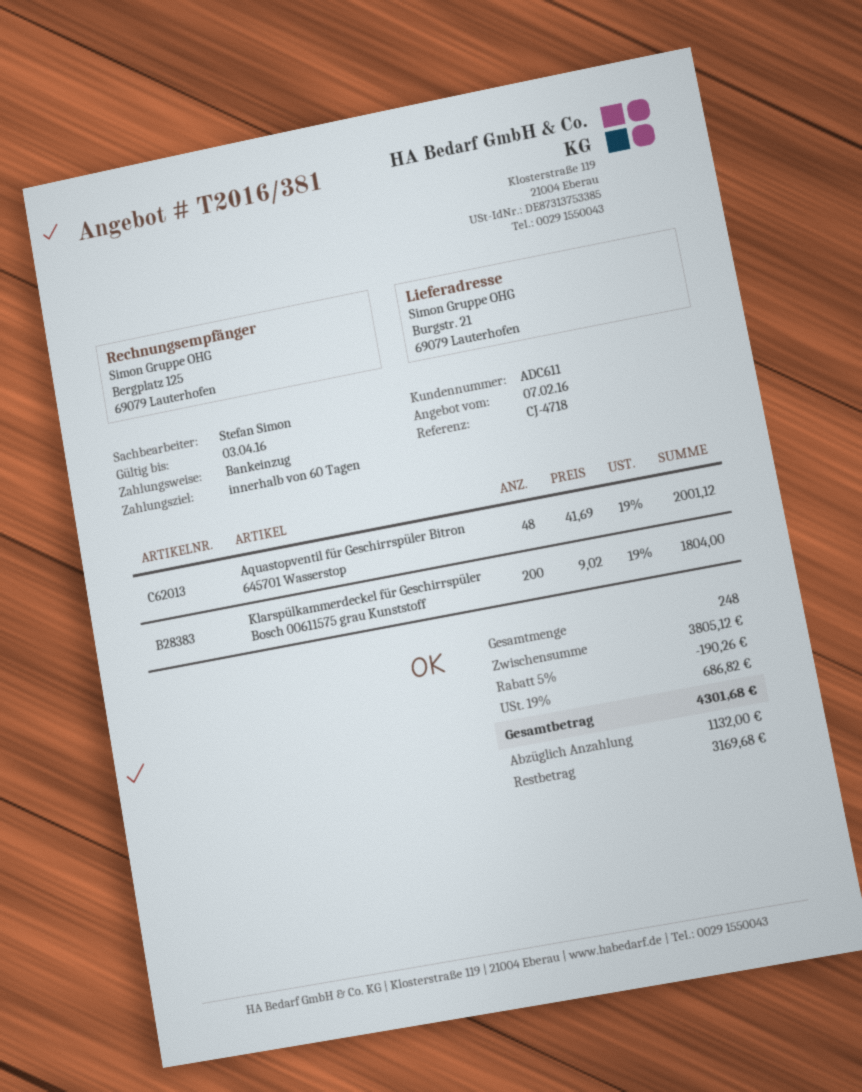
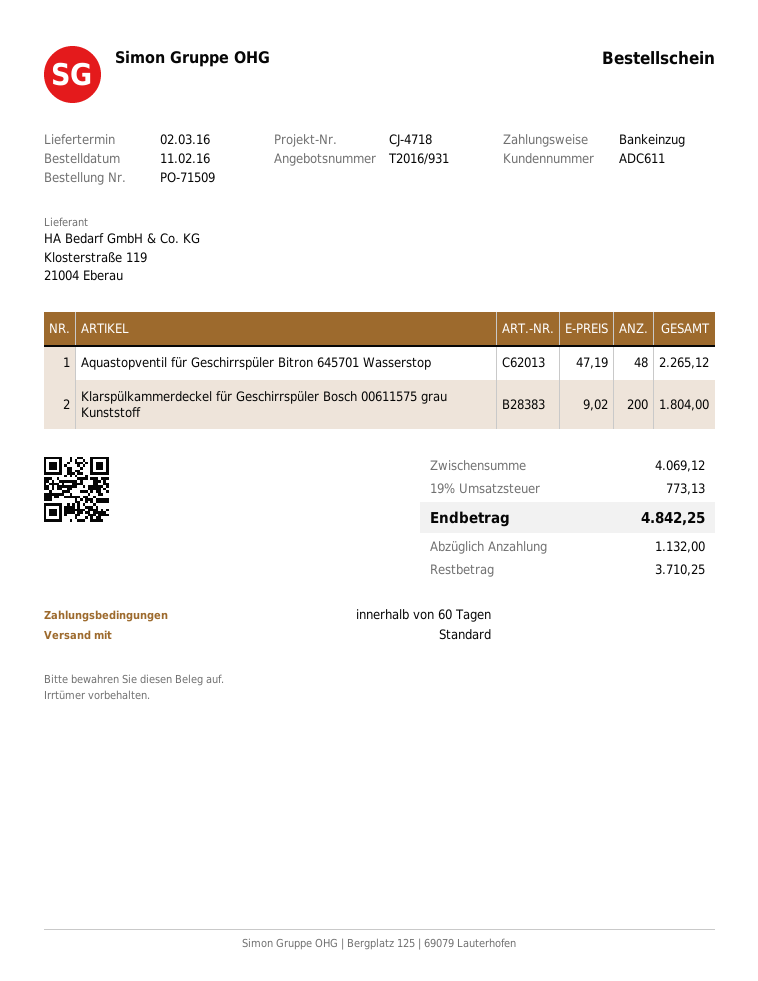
quote number: T2016/381 -> T2016/931
Aquastopventil für Geschirrspüler Bitron 645701 Wasserstop: 48 x 41.69 = 2001.12 -> 48 x 47.19 = 2265.12
subtotal: 3805.12 -> 4069.12
discount: 5% = 190.26 -> none
tax: 19% = 686.82 -> 19% = 773.13
total: 4301.68 -> 4842.25
balance: 3169.68 -> 3710.25

